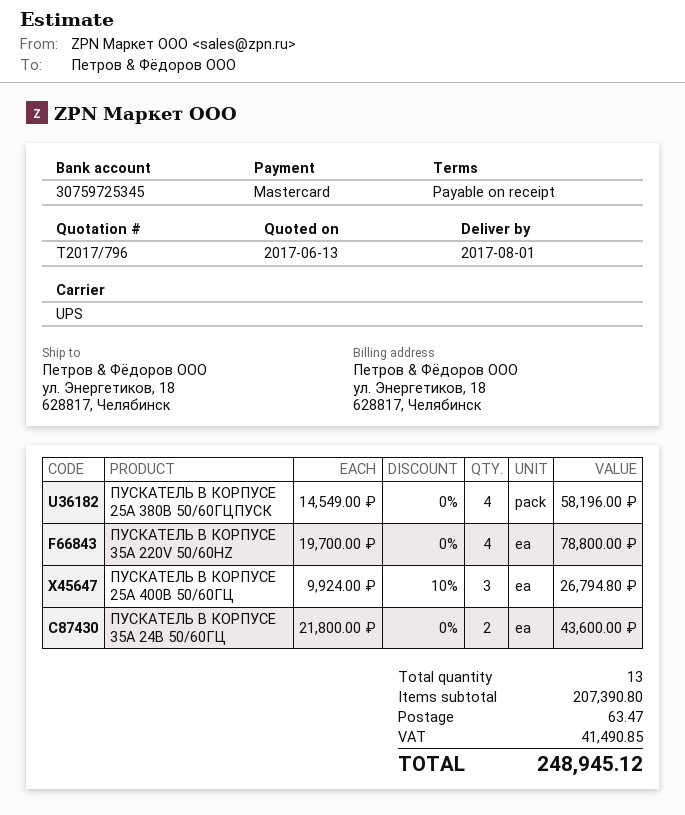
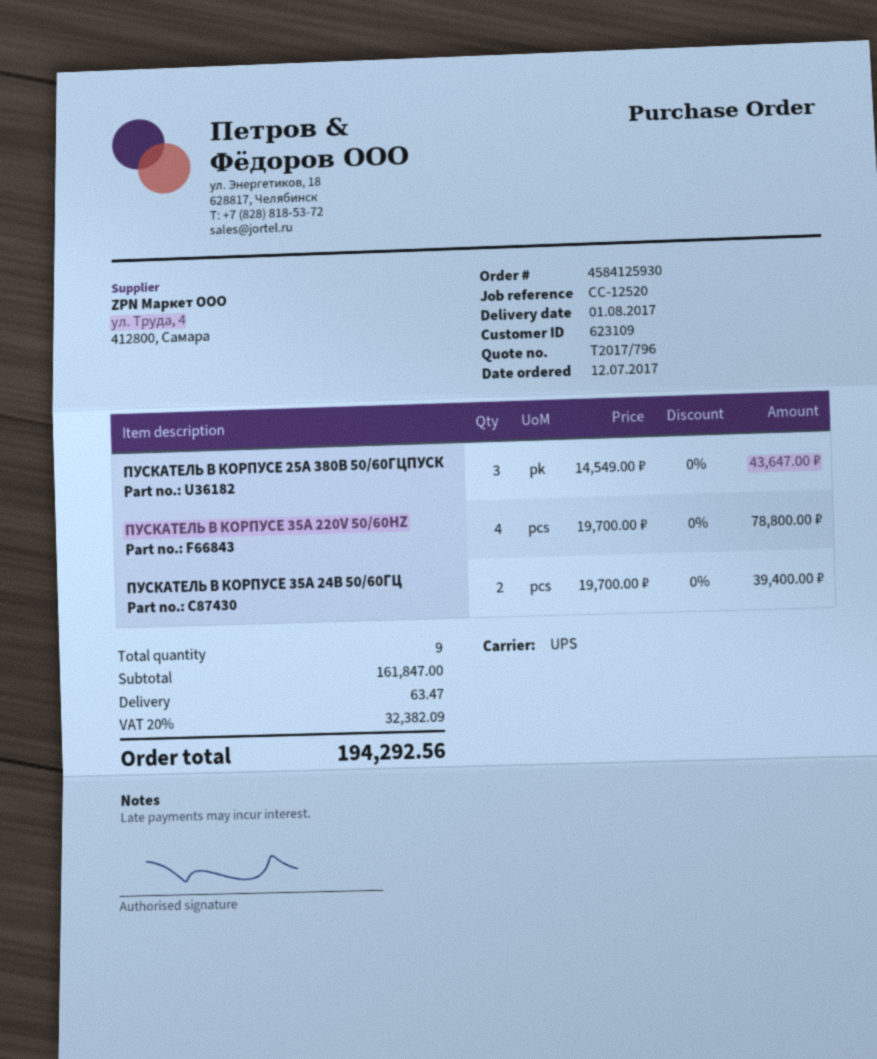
ПУСКАТЕЛЬ В КОРПУСЕ 25A 380В 50/60ГЦПУСК: 4 x 14549.00 = 58196.00 -> 3 x 14549.00 = 43647.00
ПУСКАТЕЛЬ В КОРПУСЕ 25A 400В 50/60ГЦ: 3 x 9924.00 - 10% = 26794.80 -> none
ПУСКАТЕЛЬ В КОРПУСЕ 35A 24В 50/60ГЦ: 2 x 21800.00 = 43600.00 -> 2 x 19700.00 = 39400.00
total quantity: 13 -> 9
subtotal: 207390.80 -> 161847.00
tax: 41490.85 -> 32382.09
total: 248945.12 -> 194292.56

